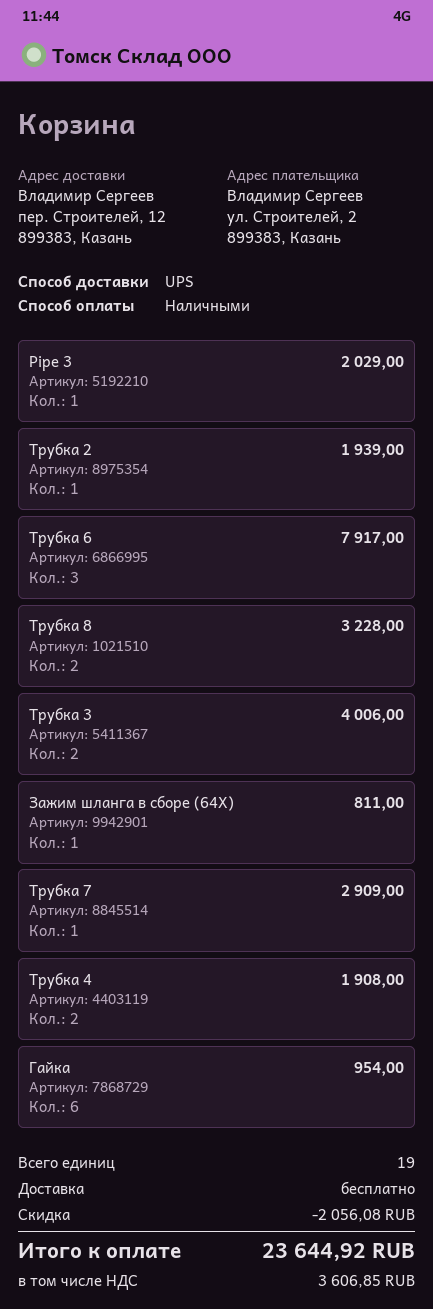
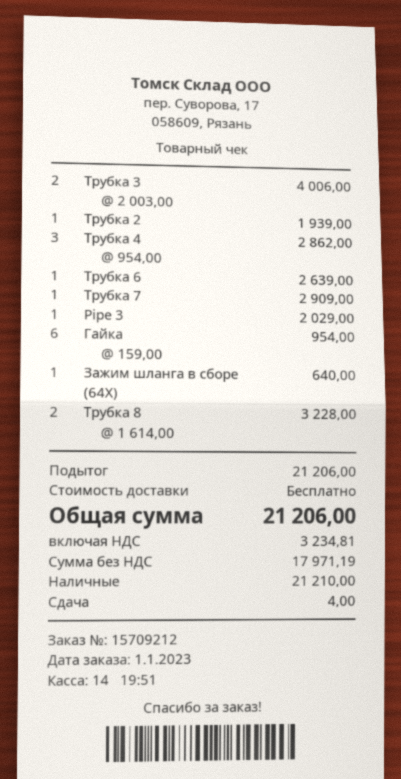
Трубка 6: 3 for 7917.00 -> 1 for 2639.00
Зажим шланга в сборе (64Х): 1 for 811.00 -> 1 for 640.00
Трубка 4: 2 for 1908.00 -> 3 for 2862.00
discount: 2056.08 -> none
tax: 3606.85 -> 3234.81
total: 23644.92 -> 21206.00

